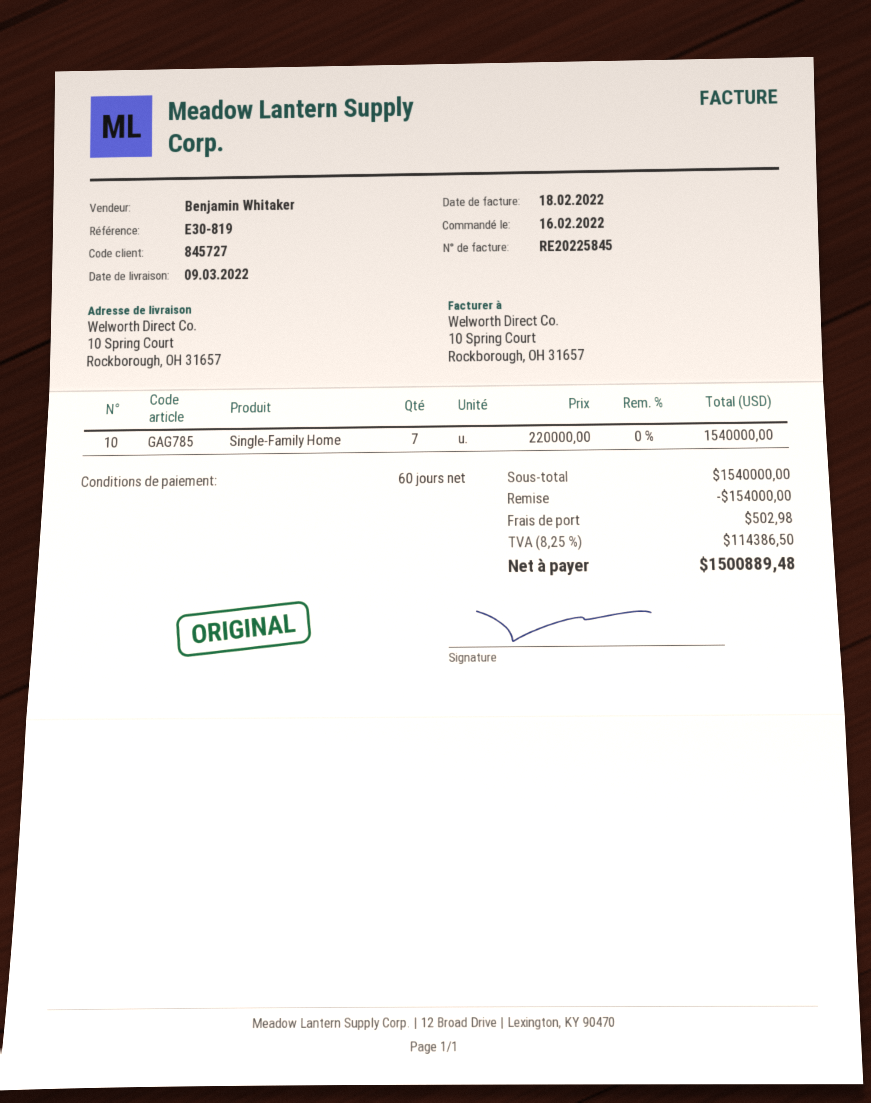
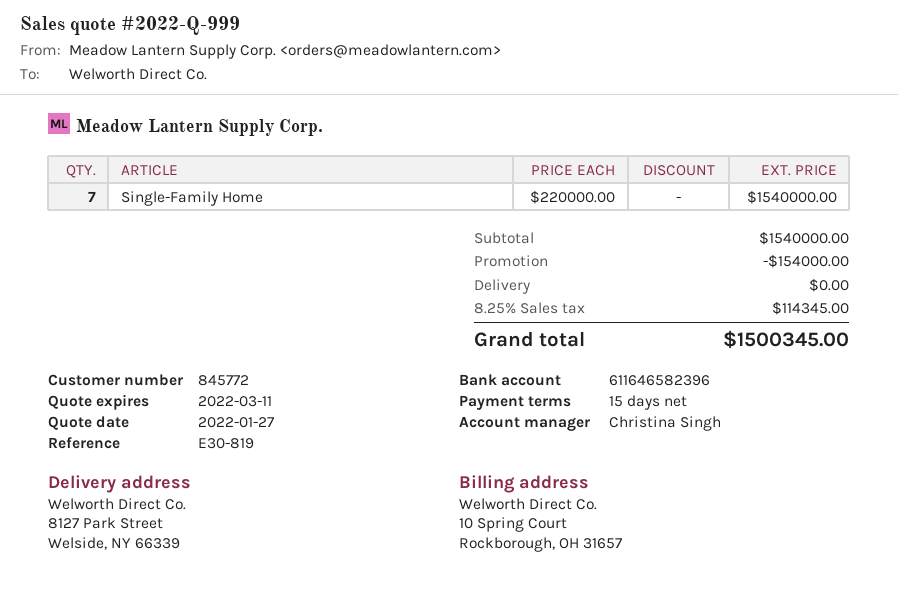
payment terms: 60 days -> 15 days
customer number: 845727 -> 845772
sales rep: Benjamin Whitaker -> Christina Singh
ship to: 10 Spring Court, Rockborough, OH 31657 -> 8127 Park Street, Welside, NY 66339
shipping: 502.98 -> 0.00
tax: 8.25% = 114386.50 -> 8.25% = 114345.00
total: 1500889.48 -> 1500345.00

